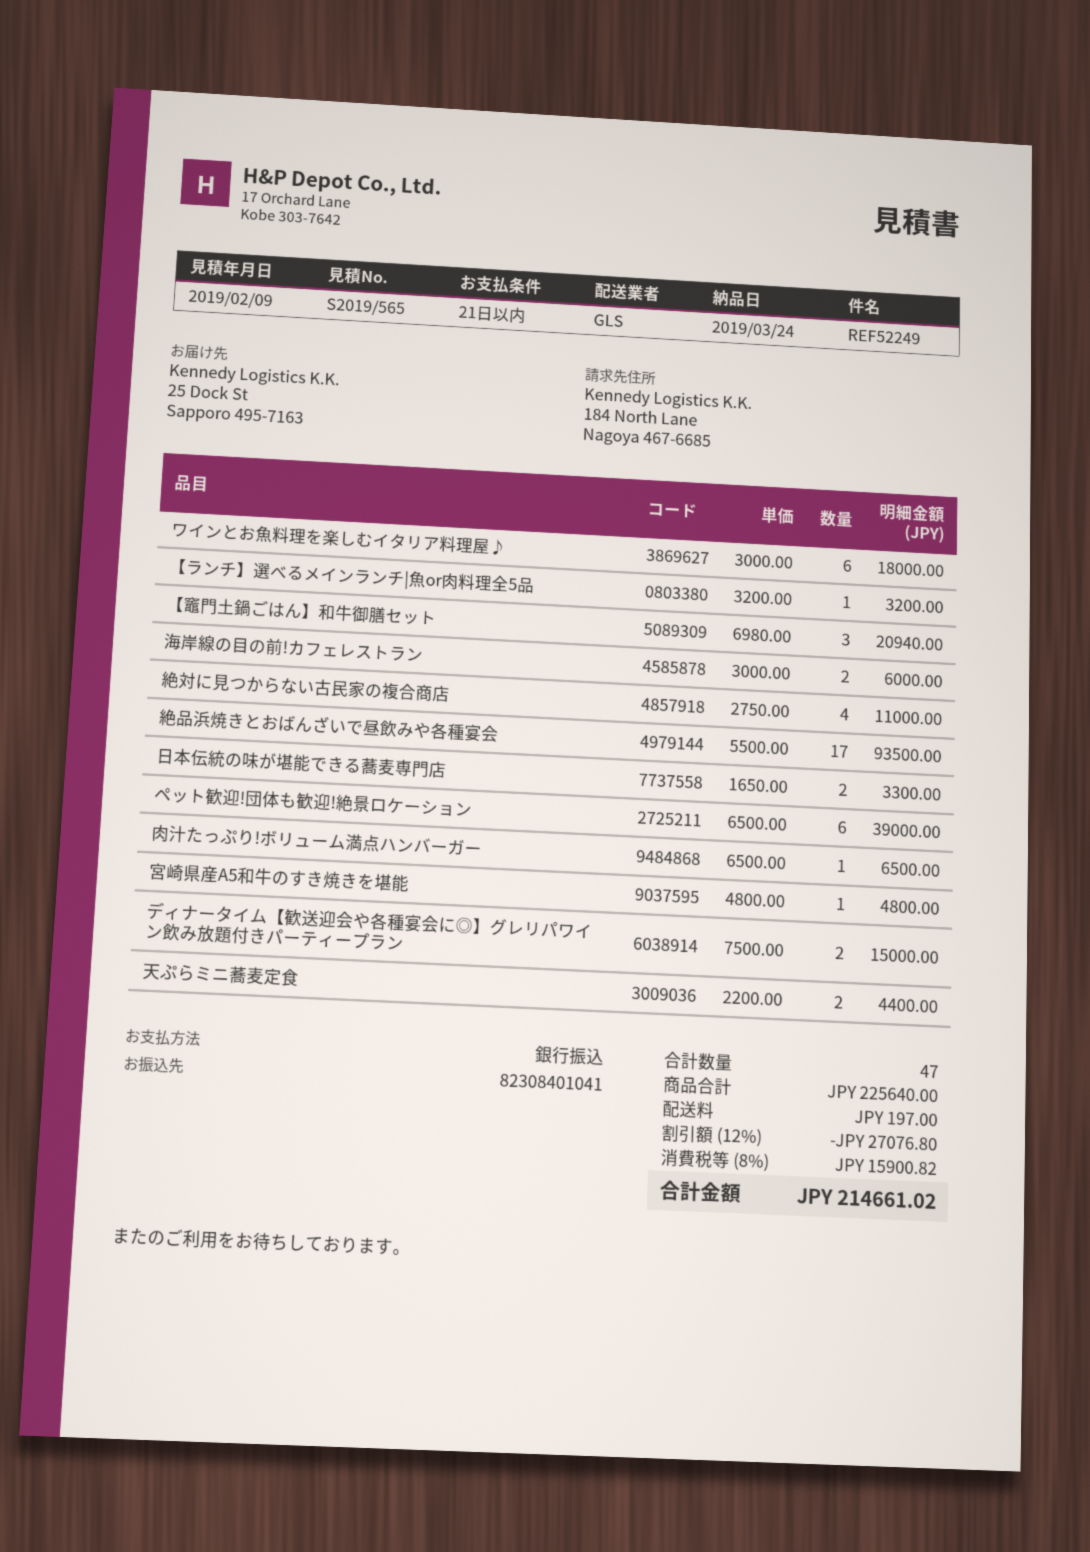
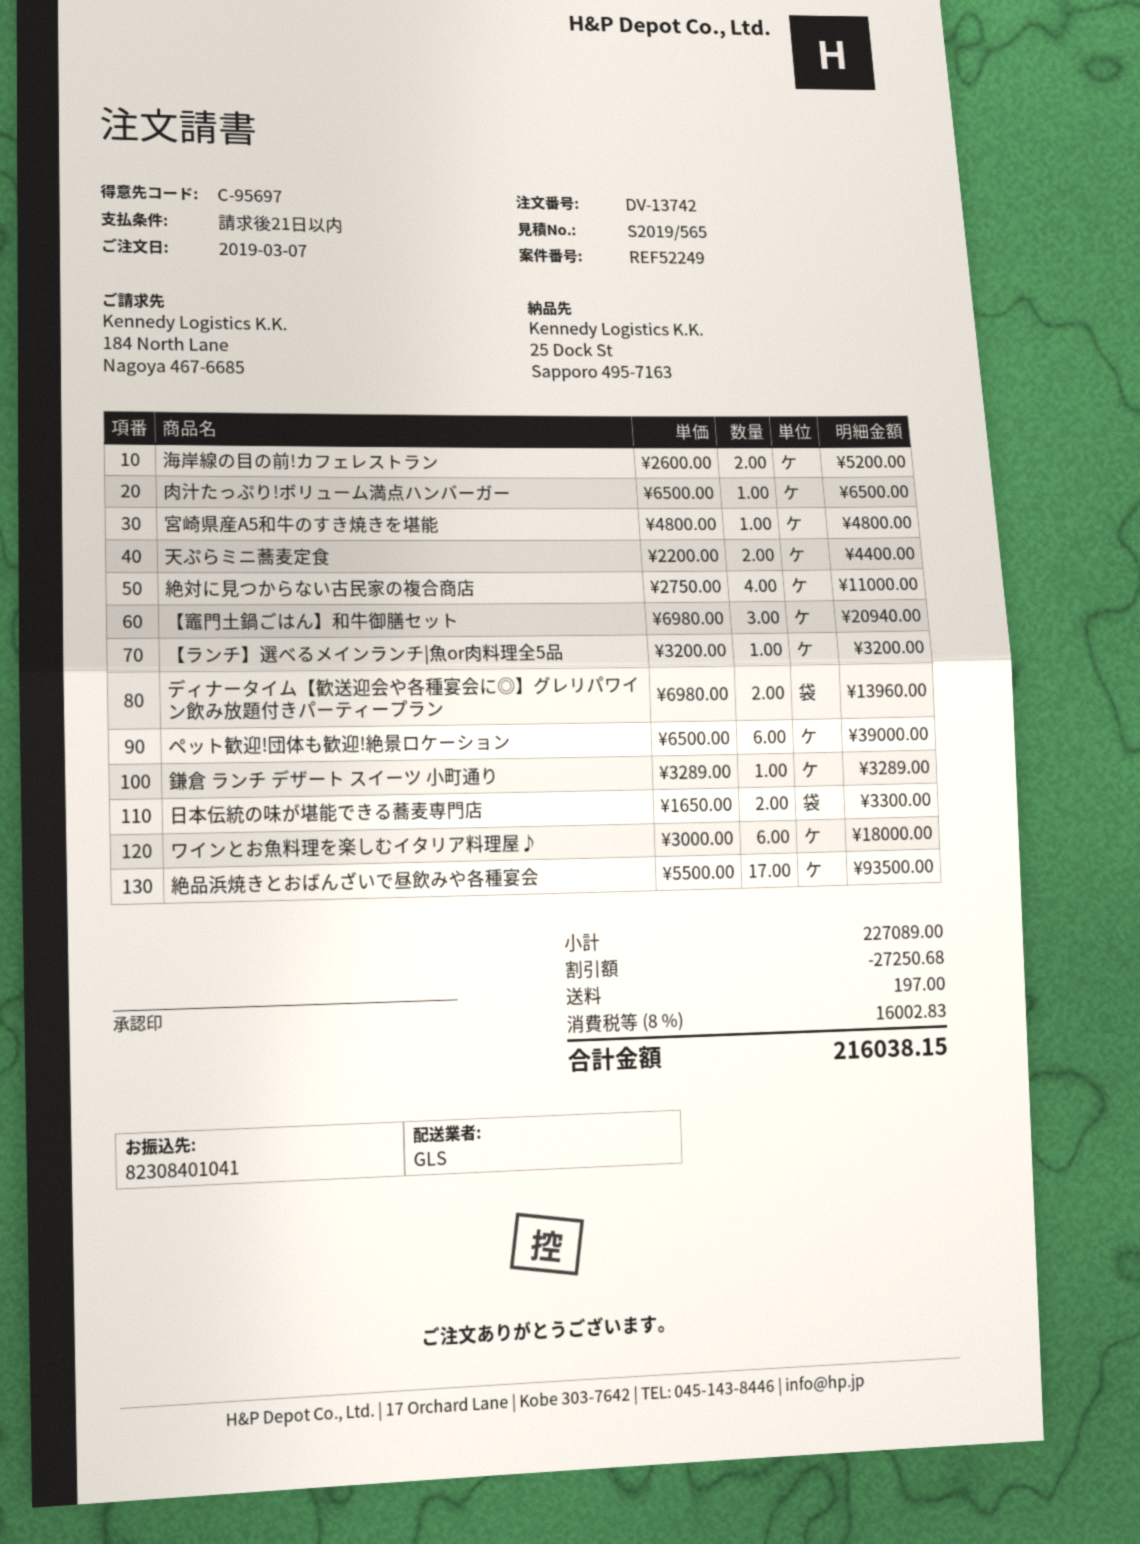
海岸線の目の前!カフェレストラン: 2 x 3000.00 = 6000.00 -> 2 x 2600.00 = 5200.00
ディナータイム【歓送迎会や各種宴会に◎】グレリパワイン飲み放題付きパーティープラン: 2 x 7500.00 = 15000.00 -> 2 x 6980.00 = 13960.00
鎌倉 ランチ デザート スイーツ 小町通り: none -> 1 x 3289.00 = 3289.00
subtotal: 225640.00 -> 227089.00
discount: 27076.80 -> 27250.68
tax: 8% = 15900.82 -> 8% = 16002.83
total: 214661.02 -> 216038.15

